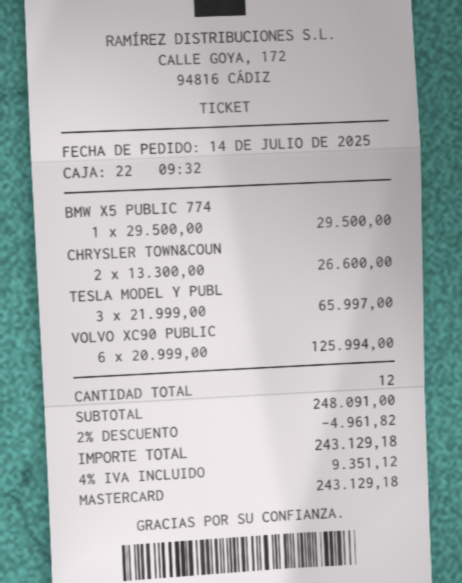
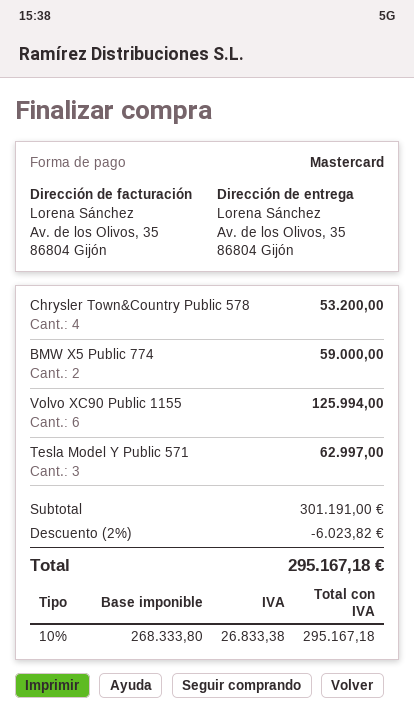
BMW X5 PUBLIC 774: 1 for 29500.00 -> 2 for 59000.00
CHRYSLER TOWN&COUN: 2 for 26600.00 -> 4 for 53200.00
TESLA MODEL Y PUBL: 3 for 65997.00 -> 3 for 62997.00
subtotal: 248091.00 -> 301191.00
discount: 2% = 4961.82 -> 2% = 6023.82
tax: 4% = 9351.12 -> 10% = 26833.38
total: 243129.18 -> 295167.18

